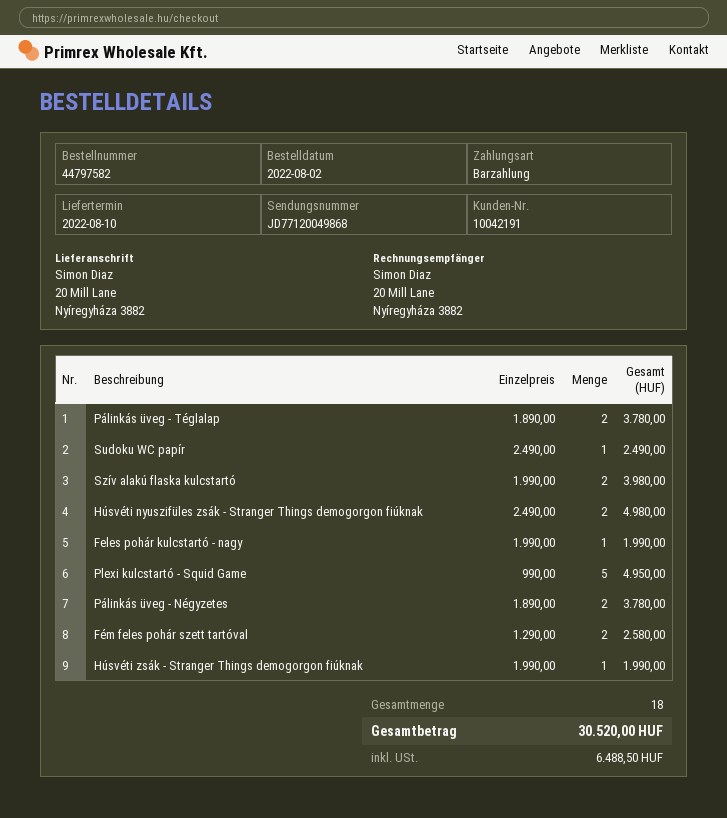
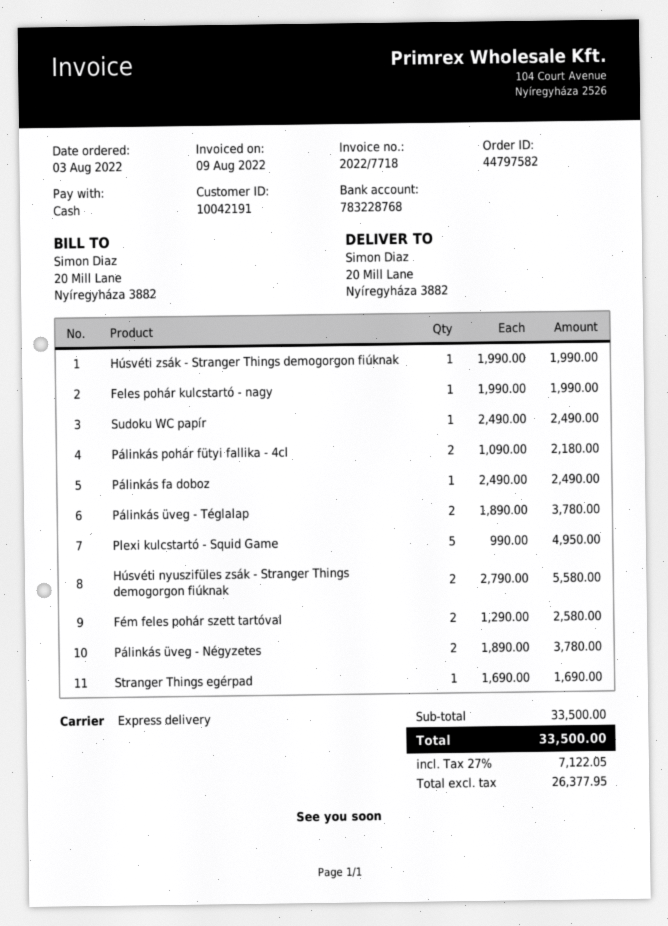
order date: 2022-08-02 -> 2022-08-03
Szív alakú flaska kulcstartó: 2 x 1990.00 = 3980.00 -> none
Húsvéti nyuszifüles zsák - Stranger Things demogorgon fiúknak: 2 x 2490.00 = 4980.00 -> 2 x 2790.00 = 5580.00
Pálinkás pohár fütyi fallika - 4cl: none -> 2 x 1090.00 = 2180.00
Pálinkás fa doboz: none -> 1 x 2490.00 = 2490.00
Stranger Things egérpad: none -> 1 x 1690.00 = 1690.00
tax: 6488.50 -> 7122.05
total: 30520.00 -> 33500.00

